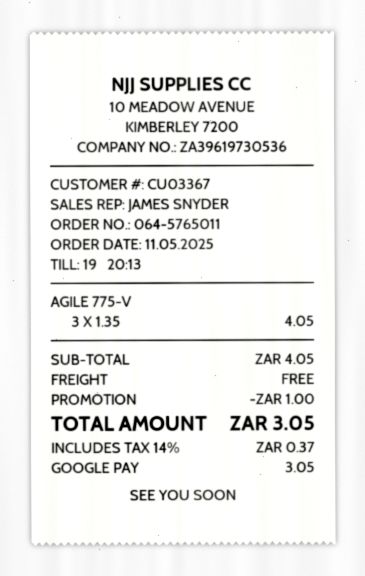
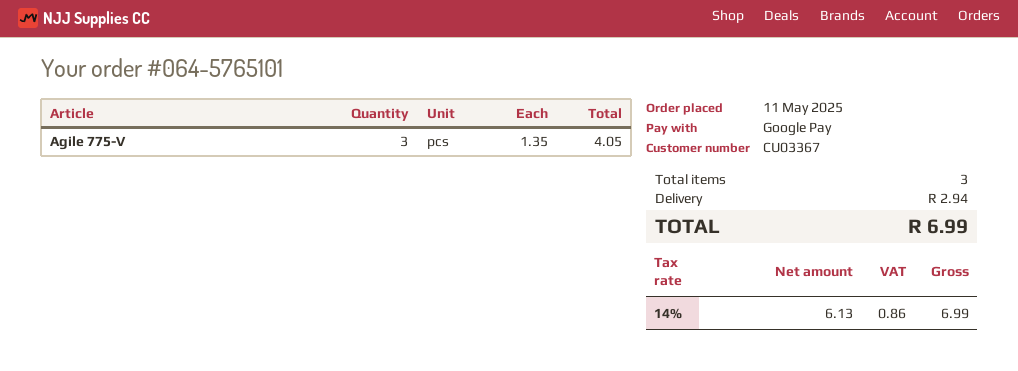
order number: 064-5765011 -> 064-5765101
discount: 1.00 -> none
shipping: 0.00 -> 2.94
tax: 14% = 0.37 -> 14% = 0.86
total: 3.05 -> 6.99

